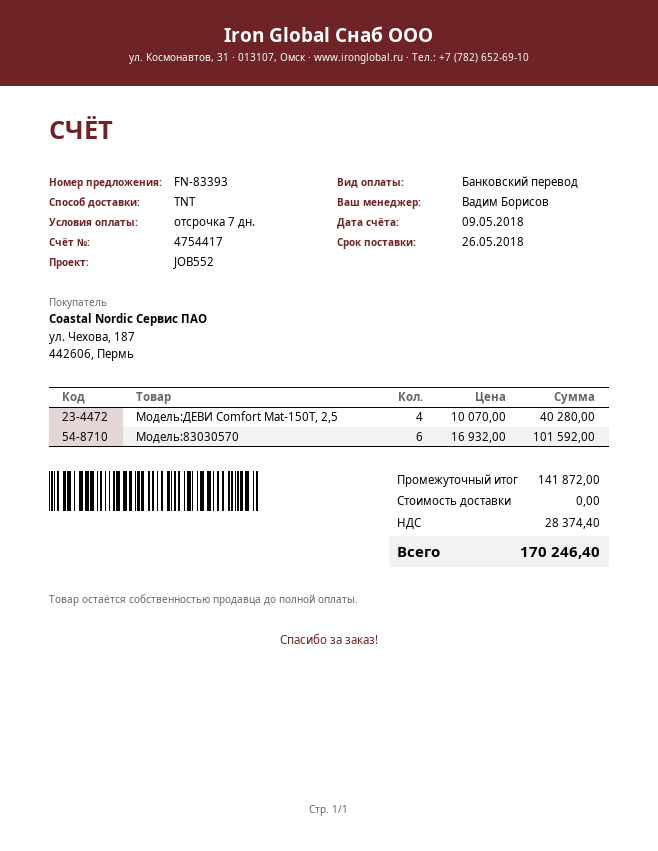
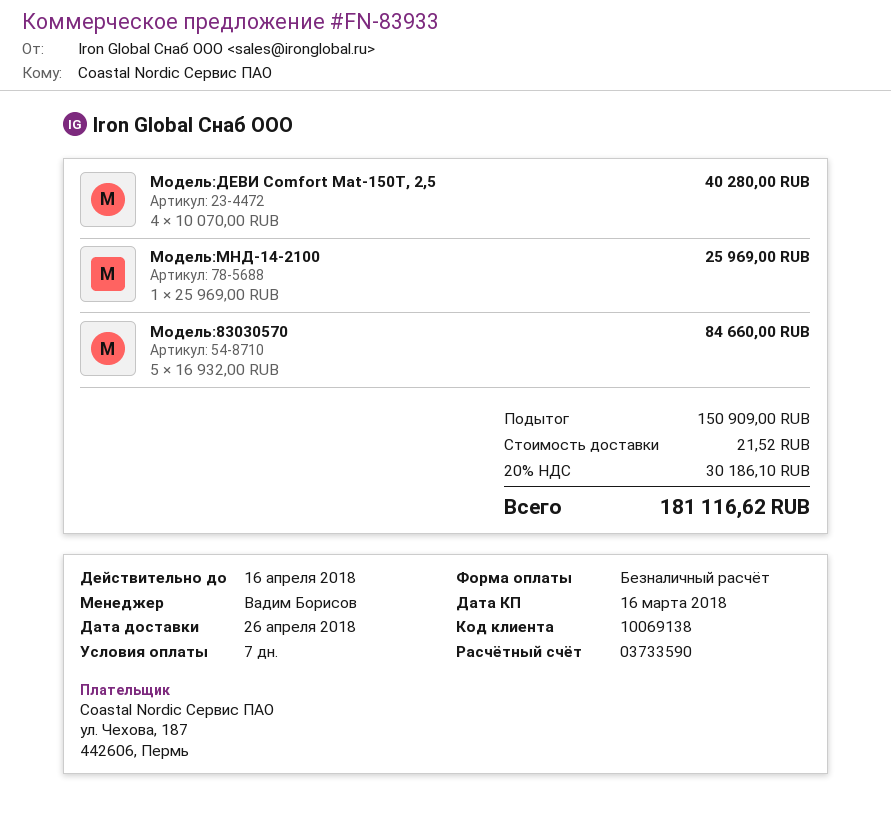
quote number: FN-83393 -> FN-83933
delivery date: 2018-05-26 -> 2018-04-26
Модель:83030570: 6 x 16932.00 = 101592.00 -> 5 x 16932.00 = 84660.00
Модель:МНД-14-2100: none -> 1 x 25969.00 = 25969.00
subtotal: 141872.00 -> 150909.00
shipping: 0.00 -> 21.52
tax: 28374.40 -> 30186.10
total: 170246.40 -> 181116.62

